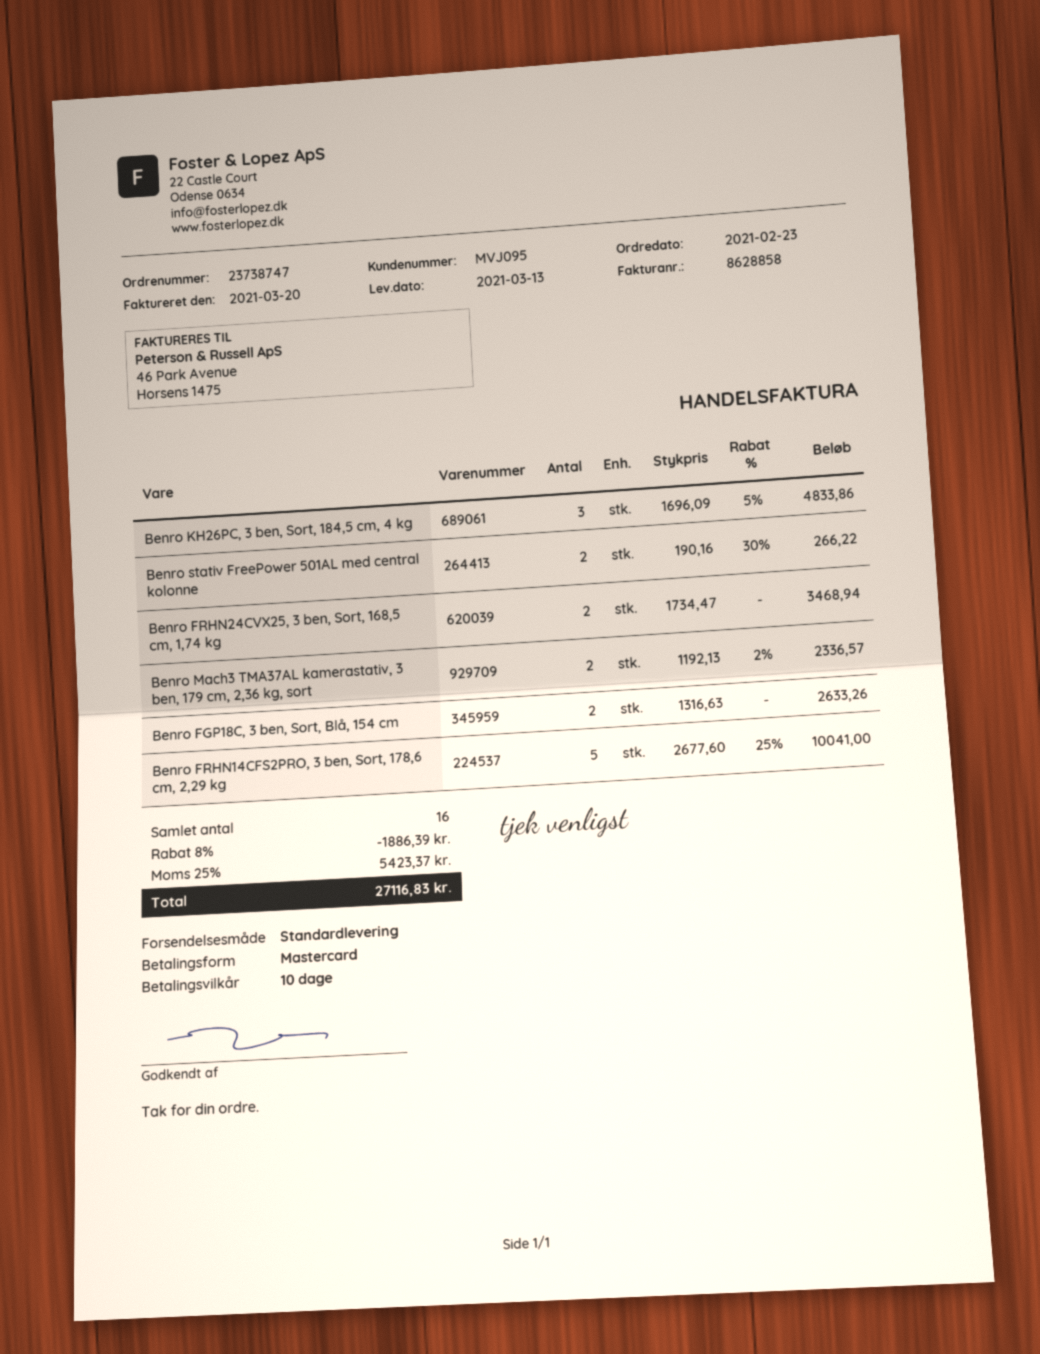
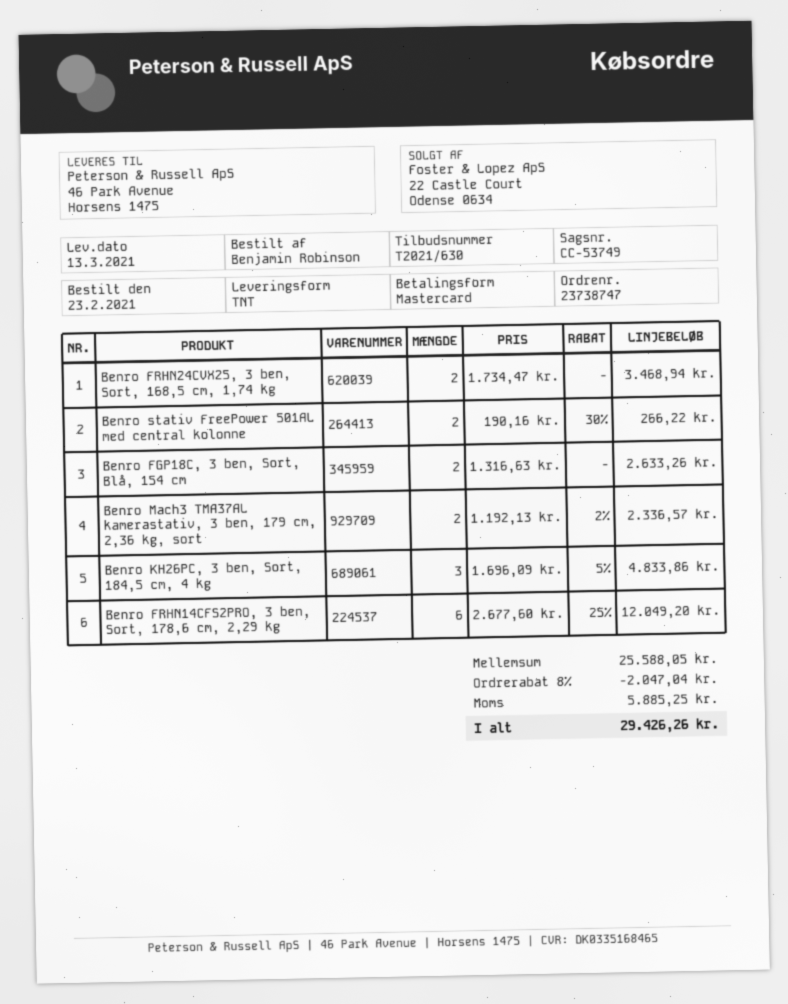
shipping method: standard -> TNT
Benro FRHN14CFS2PRO, 3 ben, Sort, 178,6 cm, 2,29 kg: 5 x 2677.60 - 25% = 10041.00 -> 6 x 2677.60 - 25% = 12049.20
discount: 8% = 1886.39 -> 8% = 2047.04
tax: 5423.37 -> 5885.25
total: 27116.83 -> 29426.26

